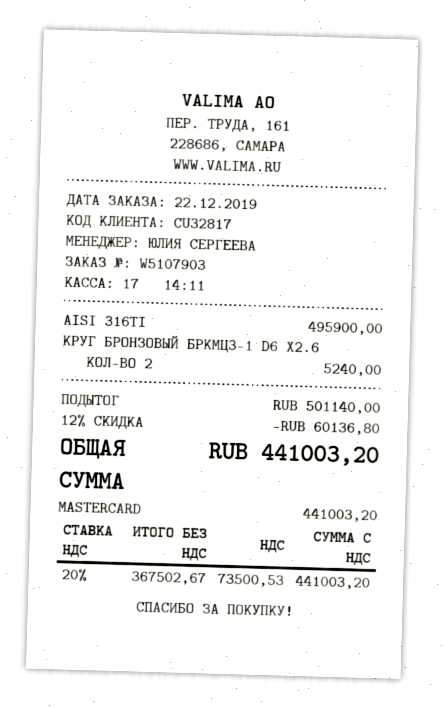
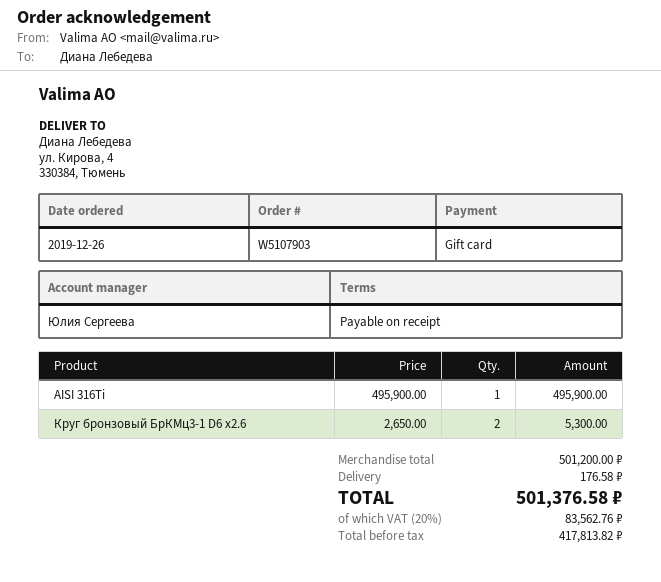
order date: 2019-12-22 -> 2019-12-26
payment method: Mastercard -> gift card
КРУГ БРОНЗОВЫЙ БРКМЦ3-1 D6 Х2.6: 2 for 5240.00 -> 2 for 5300.00
subtotal: 501140.00 -> 501200.00
discount: 12% = 60136.80 -> none
shipping: none -> 176.58
net: 367502.67 -> 417813.82
tax: 20% = 73500.53 -> 20% = 83562.76
total: 441003.20 -> 501376.58

